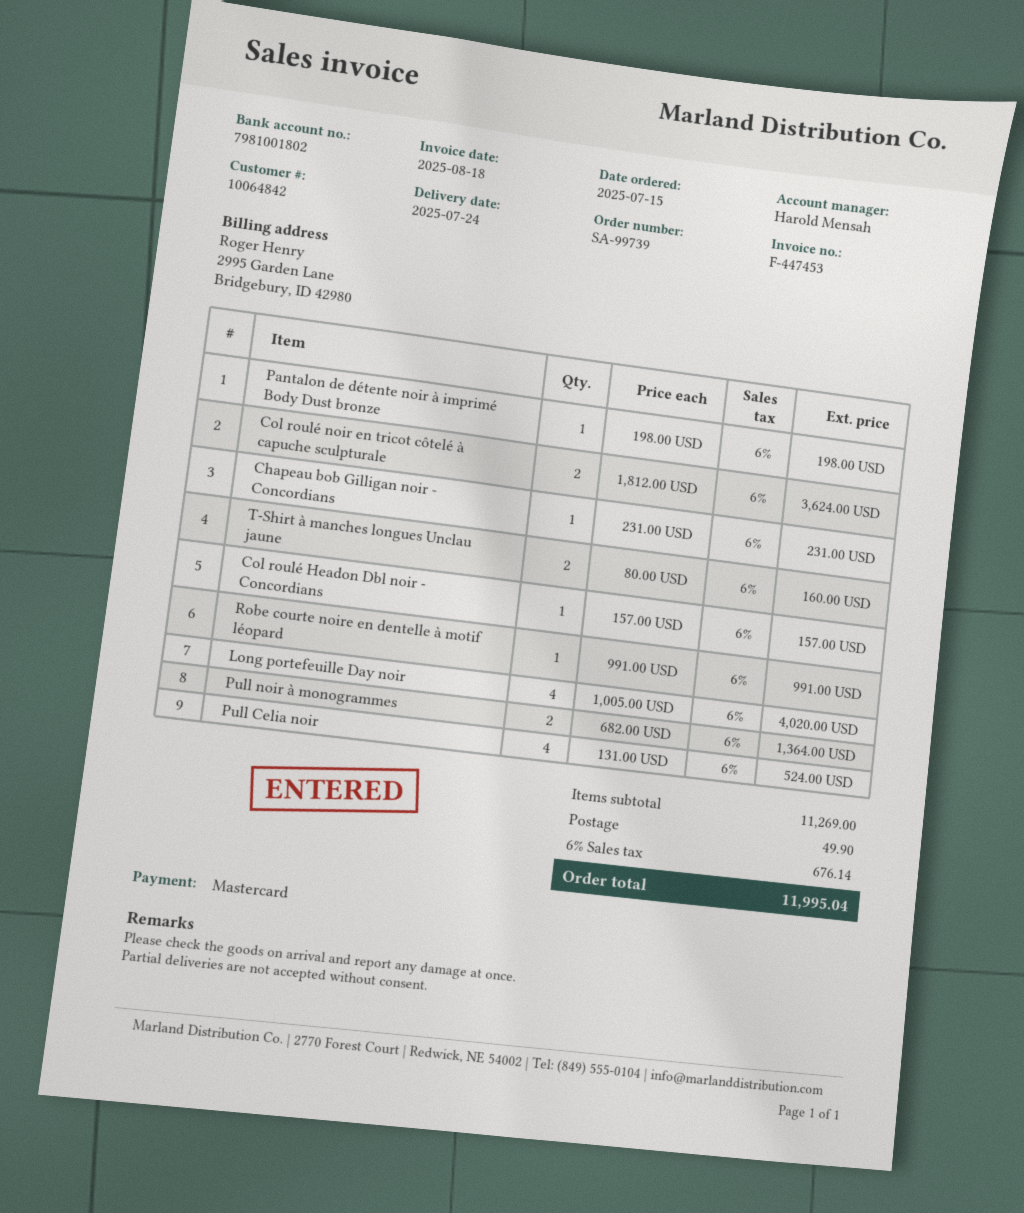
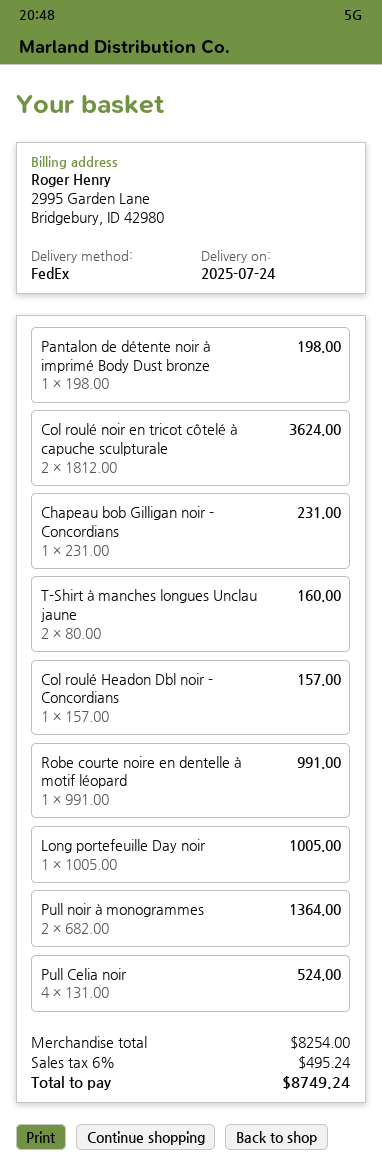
Long portefeuille Day noir: 4 x 1005.00 = 4020.00 -> 1 x 1005.00 = 1005.00
subtotal: 11269.00 -> 8254.00
shipping: 49.90 -> none
tax: 6% = 676.14 -> 6% = 495.24
total: 11995.04 -> 8749.24

